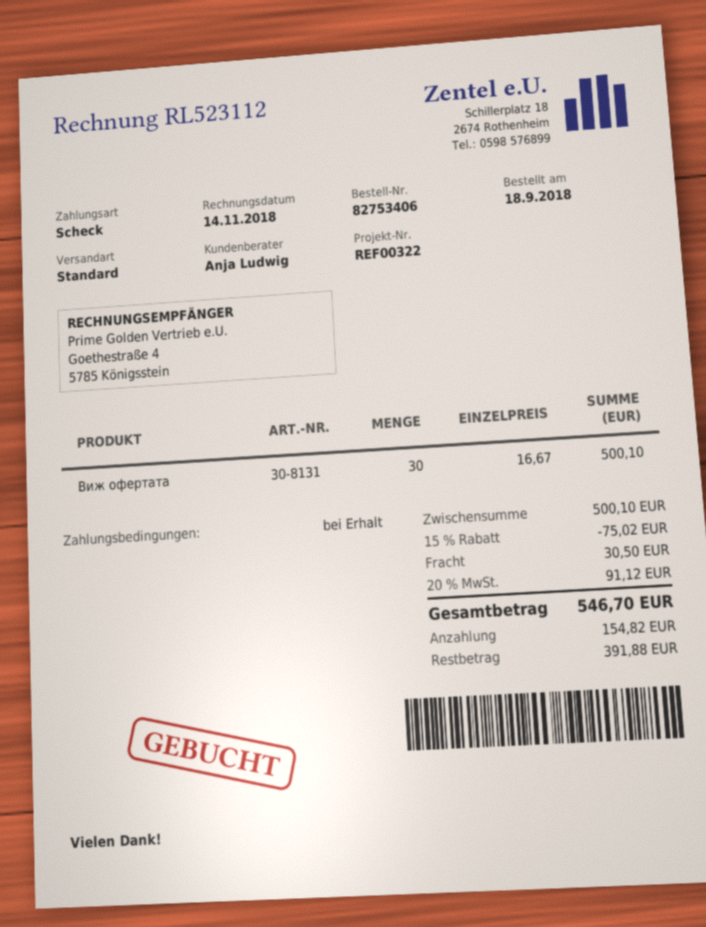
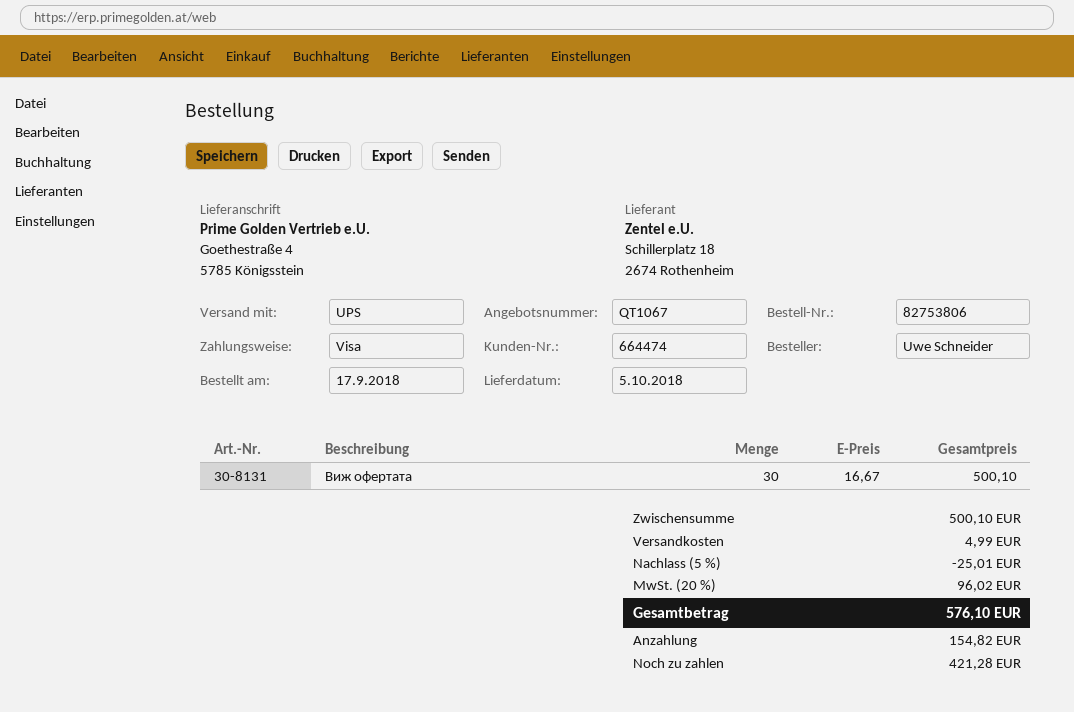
order number: 82753406 -> 82753806
order date: 2018-09-18 -> 2018-09-17
payment method: cheque -> Visa
shipping method: standard -> UPS
discount: 15% = 75.02 -> 5% = 25.01
shipping: 30.50 -> 4.99
tax: 20% = 91.12 -> 20% = 96.02
total: 546.70 -> 576.10
balance: 391.88 -> 421.28

